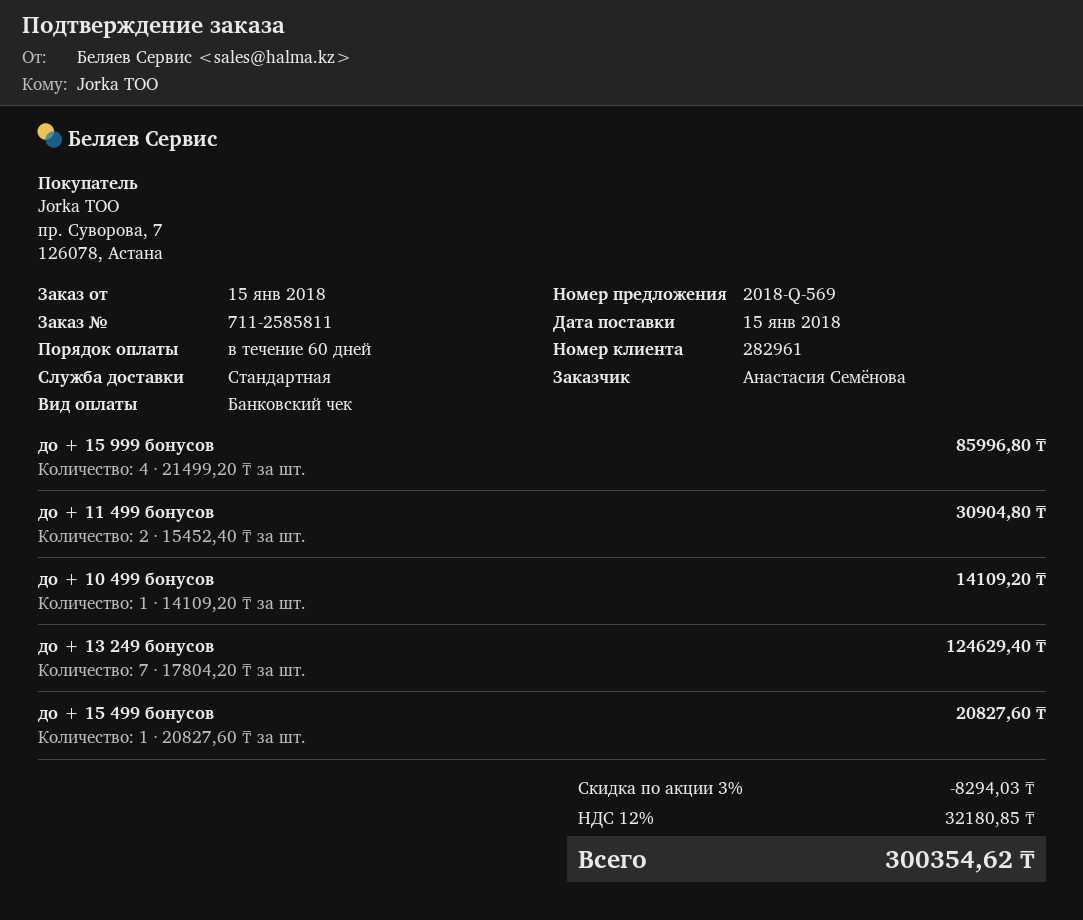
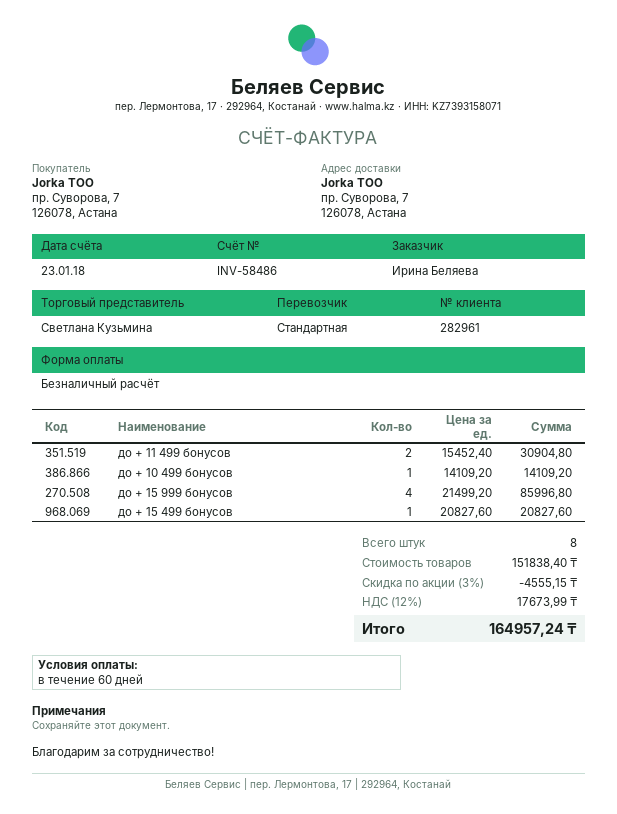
ordered by: Анастасия Семёнова -> Ирина Беляева
payment method: cheque -> bank transfer
до + 13 249 бонусов: 7 x 17804.20 = 124629.40 -> none
discount: 3% = 8294.03 -> 3% = 4555.15
tax: 12% = 32180.85 -> 12% = 17673.99
total: 300354.62 -> 164957.24

